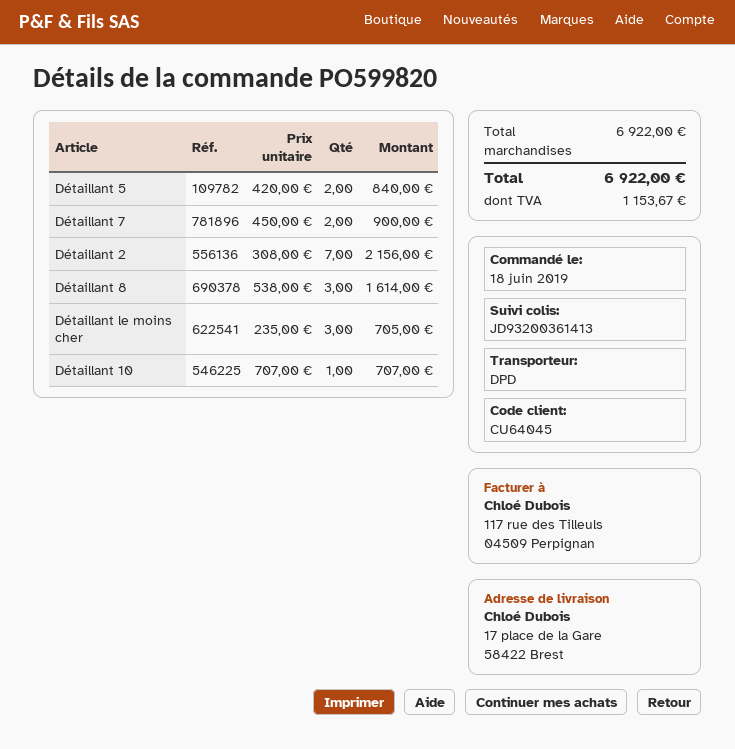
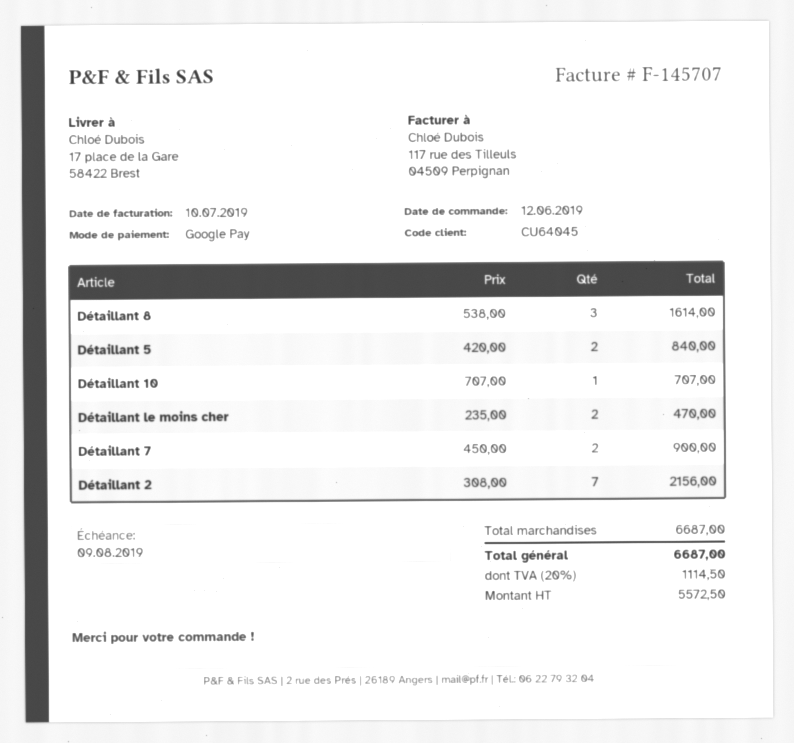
order date: 2019-06-18 -> 2019-06-12
Détaillant le moins cher: 3 x 235.00 = 705.00 -> 2 x 235.00 = 470.00
subtotal: 6922.00 -> 6687.00
tax: 1153.67 -> 1114.50
total: 6922.00 -> 6687.00

